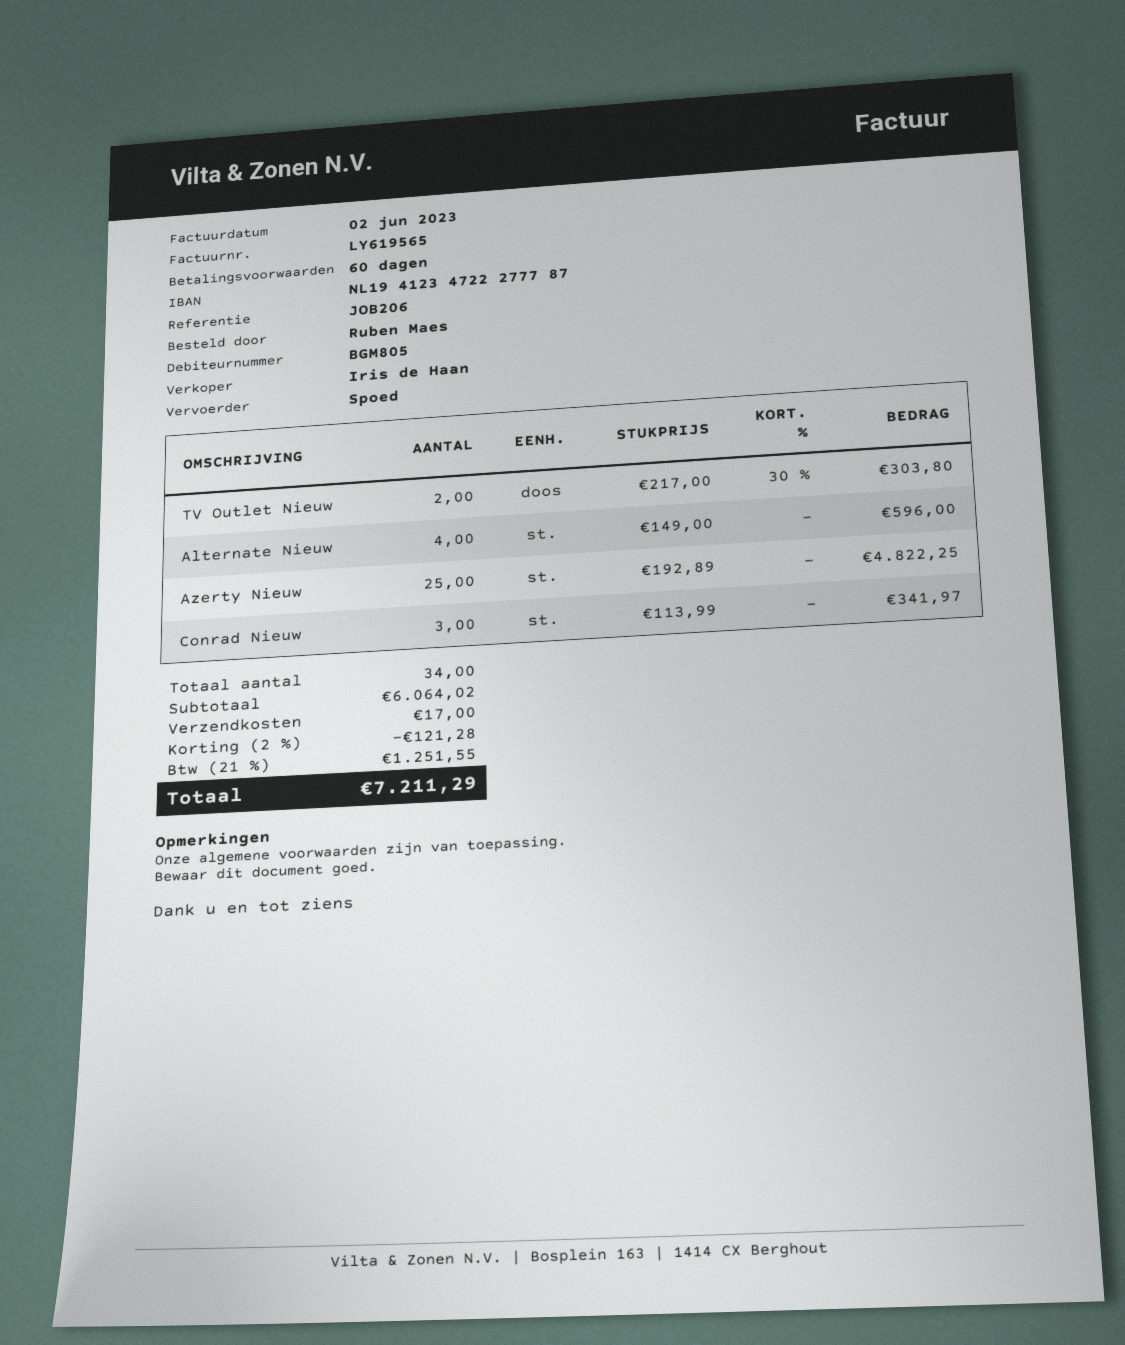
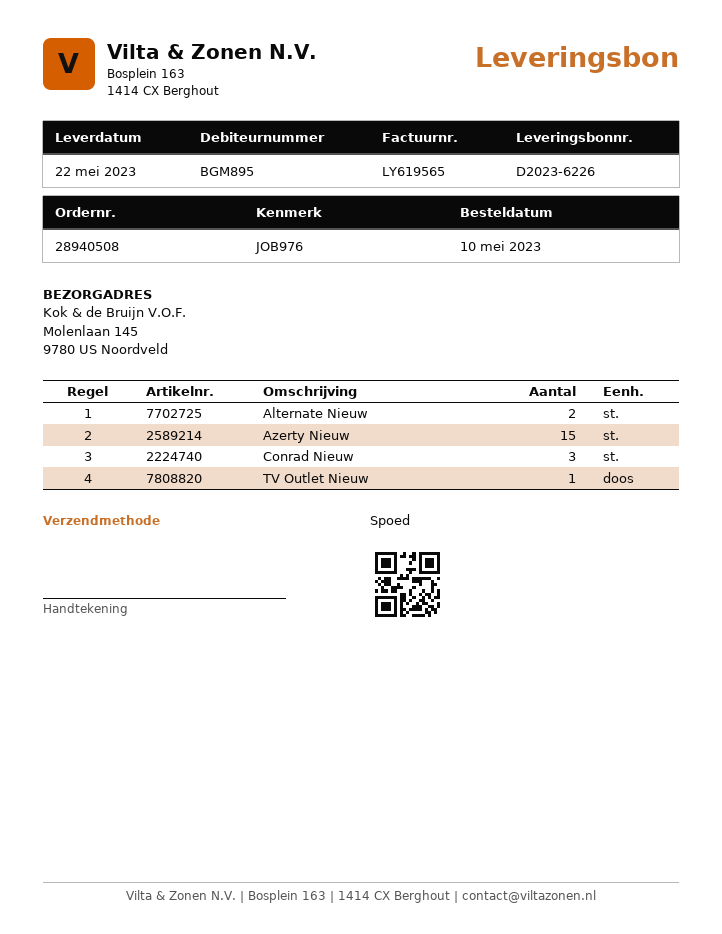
customer number: BGM805 -> BGM895
reference: JOB206 -> JOB976
TV Outlet Nieuw: 2 -> 1
Alternate Nieuw: 4 -> 2
Azerty Nieuw: 25 -> 15

